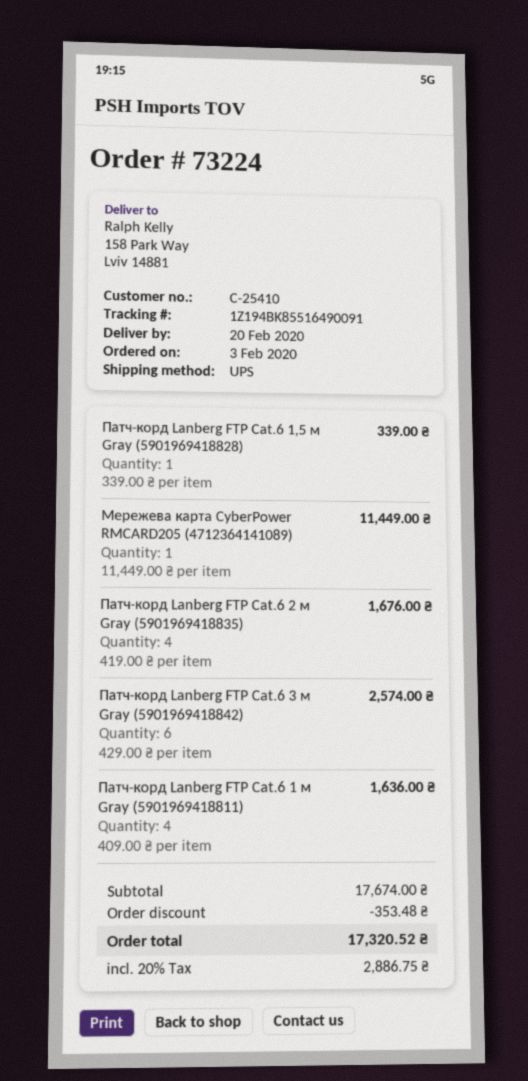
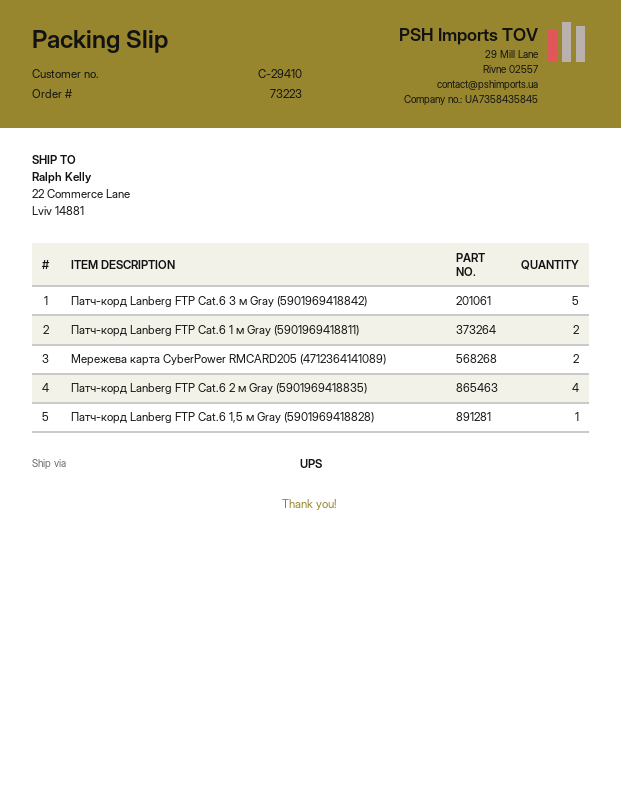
order number: 73224 -> 73223
customer number: C-25410 -> C-29410
ship to: 158 Park Way, Lviv 14881 -> 22 Commerce Lane, Lviv 14881
Мережева карта CyberPower RMCARD205 (4712364141089): 1 -> 2
Патч-корд Lanberg FTP Cat.6 3 м Gray (5901969418842): 6 -> 5
Патч-корд Lanberg FTP Cat.6 1 м Gray (5901969418811): 4 -> 2

